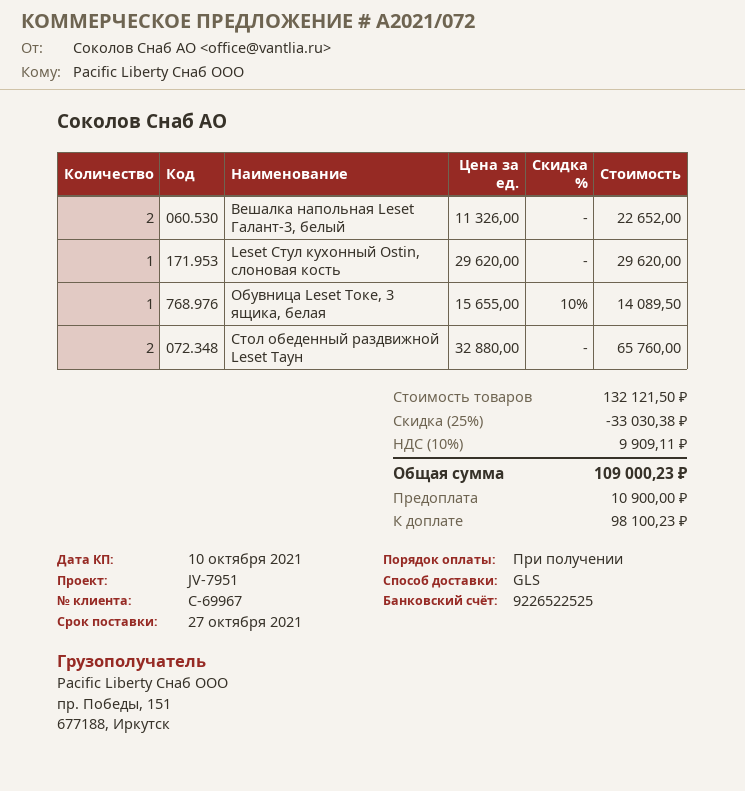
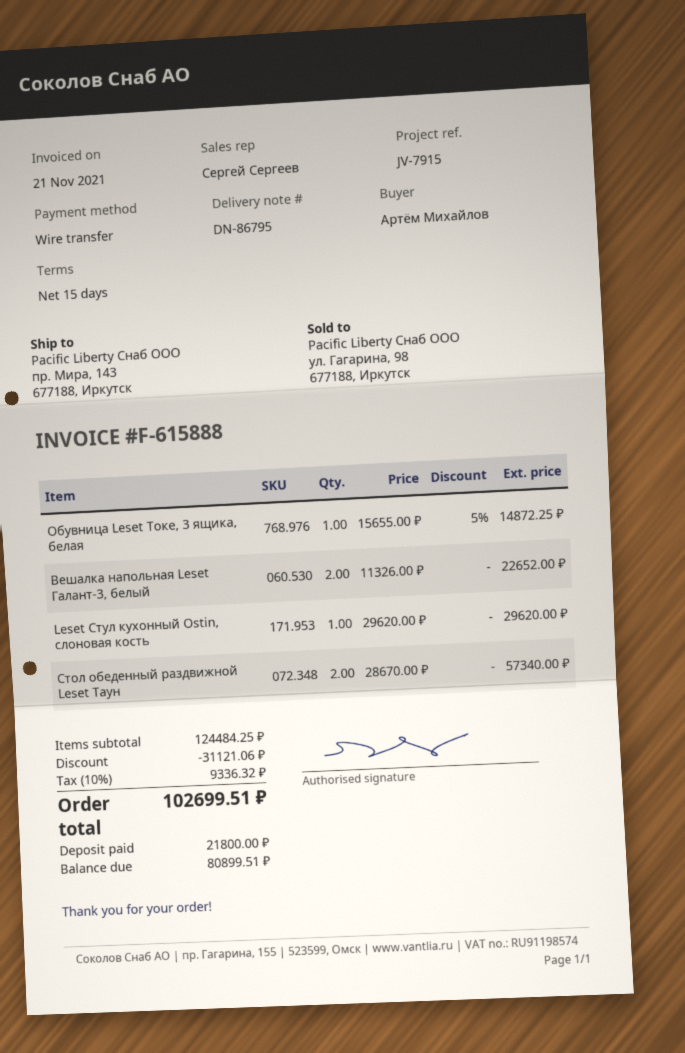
payment terms: on receipt -> 15 days
reference: JV-7951 -> JV-7915
ship to: пр. Победы, 151, 677188, Иркутск -> пр. Мира, 143, 677188, Иркутск
Обувница Leset Токе, 3 ящика, белая: 1 x 15655.00 - 10% = 14089.50 -> 1 x 15655.00 - 5% = 14872.25
Стол обеденный раздвижной Leset Таун: 2 x 32880.00 = 65760.00 -> 2 x 28670.00 = 57340.00
subtotal: 132121.50 -> 124484.25
discount: 33030.38 -> 31121.06
tax: 10% = 9909.11 -> 10% = 9336.32
total: 109000.23 -> 102699.51
deposit: 10900.00 -> 21800.00
balance: 98100.23 -> 80899.51

